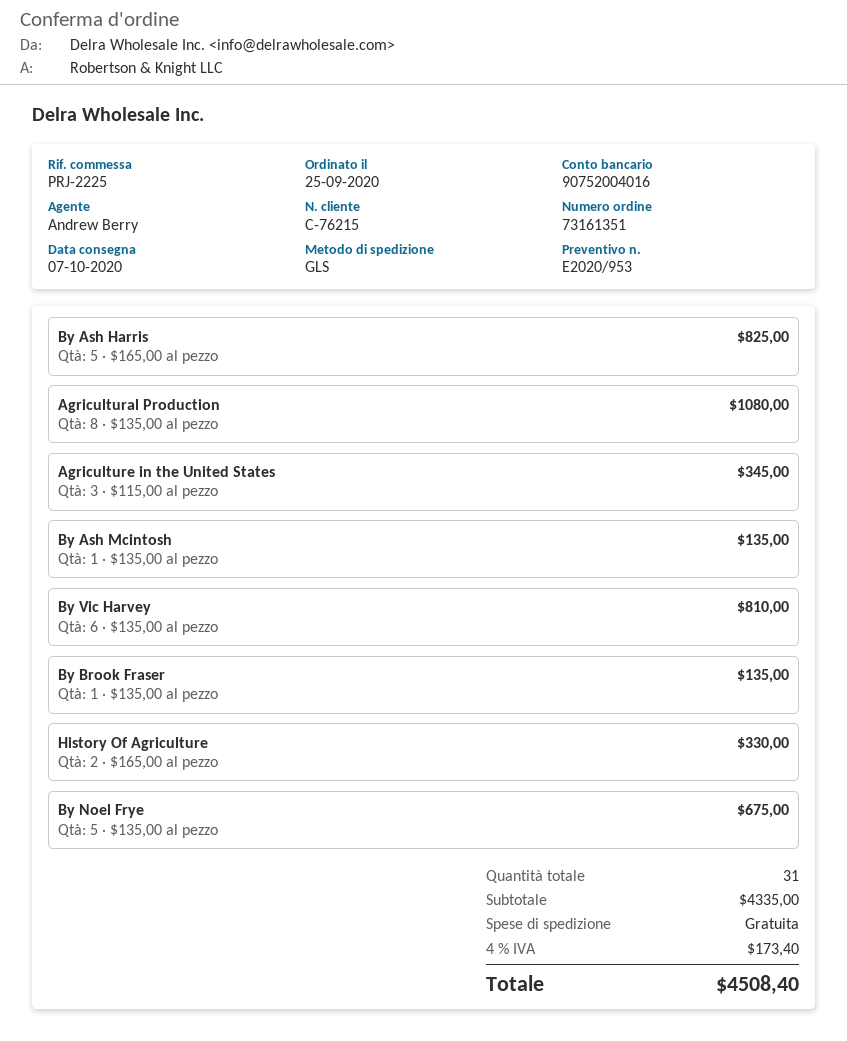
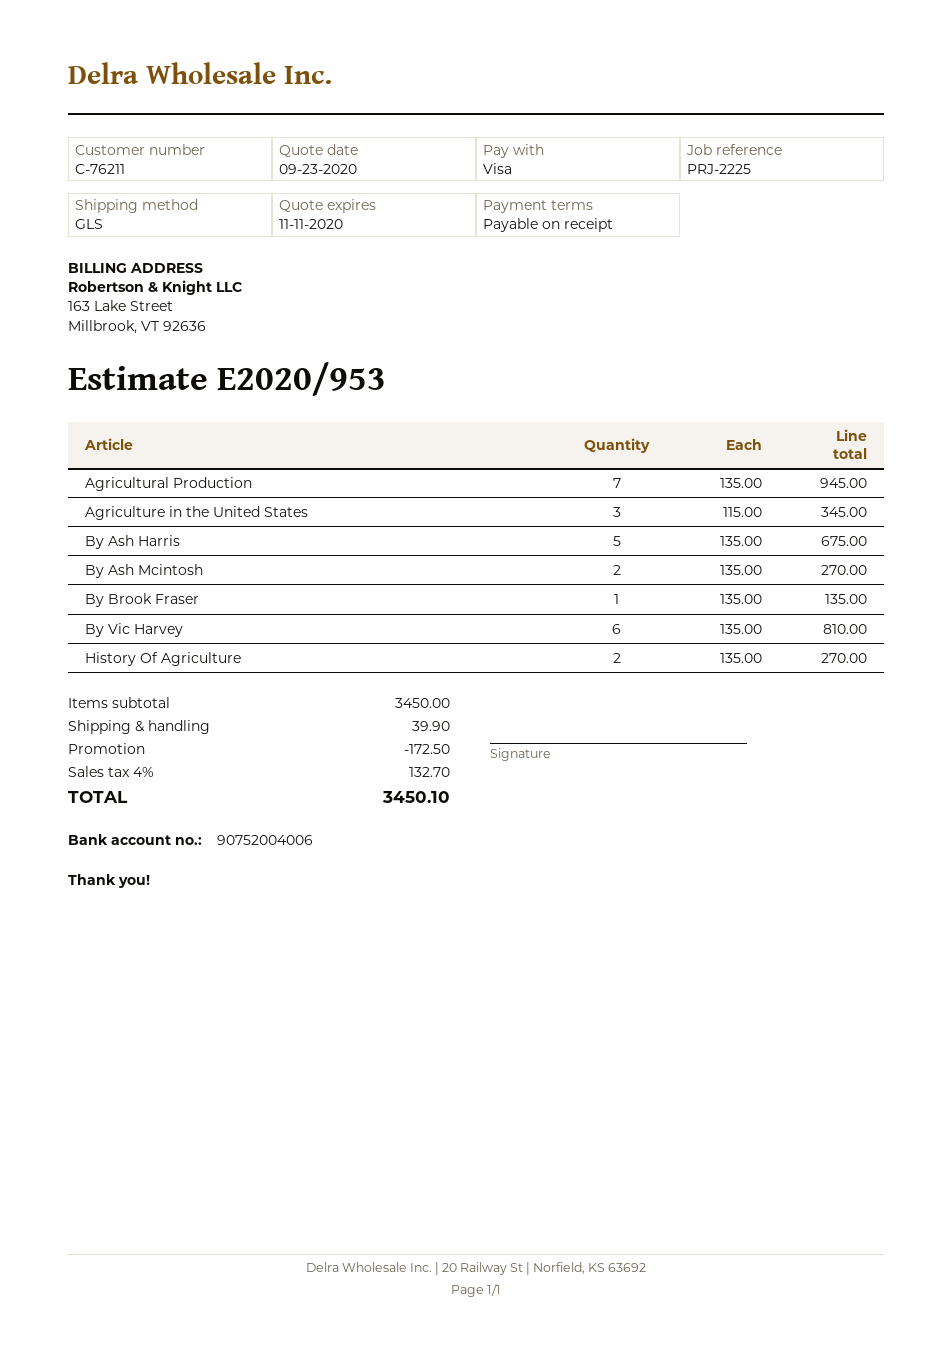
customer number: C-76215 -> C-76211
bank account: 90752004016 -> 90752004006
By Ash Harris: 5 x 165.00 = 825.00 -> 5 x 135.00 = 675.00
Agricultural Production: 8 x 135.00 = 1080.00 -> 7 x 135.00 = 945.00
By Ash Mcintosh: 1 x 135.00 = 135.00 -> 2 x 135.00 = 270.00
History Of Agriculture: 2 x 165.00 = 330.00 -> 2 x 135.00 = 270.00
By Noel Frye: 5 x 135.00 = 675.00 -> none
subtotal: 4335.00 -> 3450.00
discount: none -> 172.50
shipping: 0.00 -> 39.90
tax: 4% = 173.40 -> 4% = 132.70
total: 4508.40 -> 3450.10

